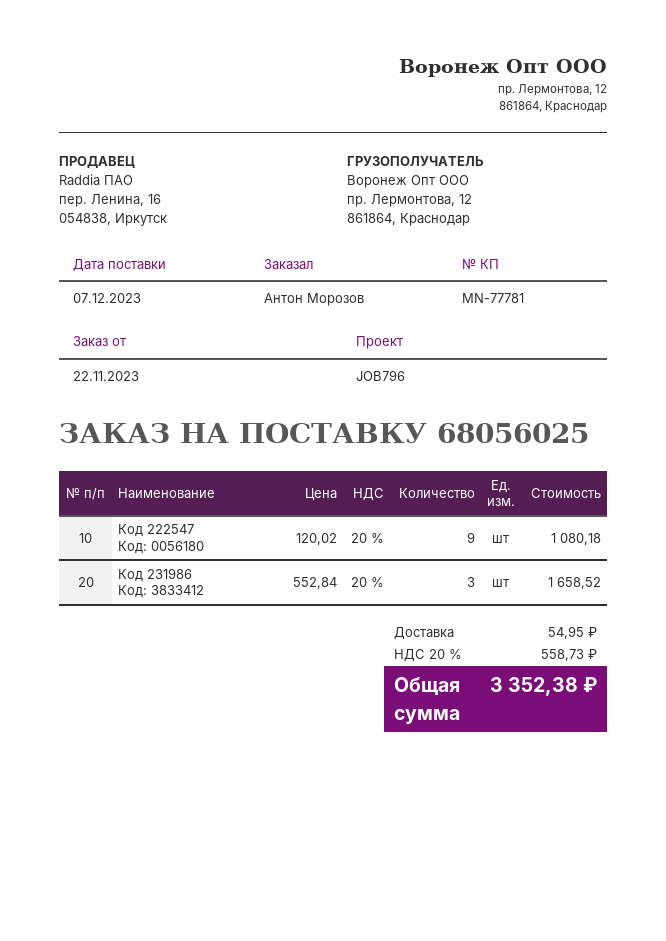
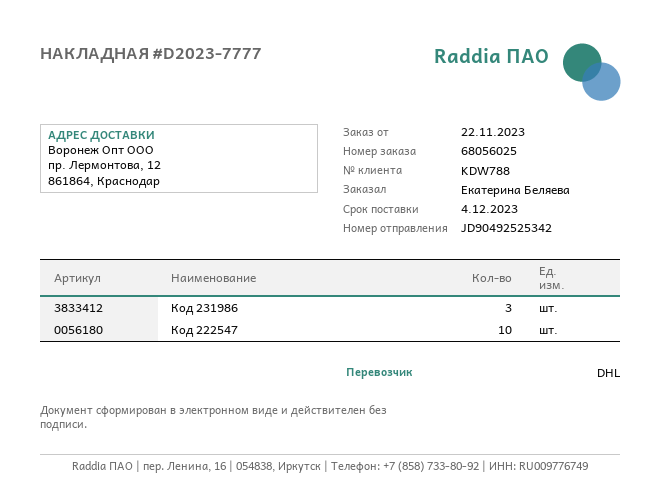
delivery date: 2023-12-07 -> 2023-12-04
ordered by: Антон Морозов -> Екатерина Беляева
Код 222547: 9 -> 10

